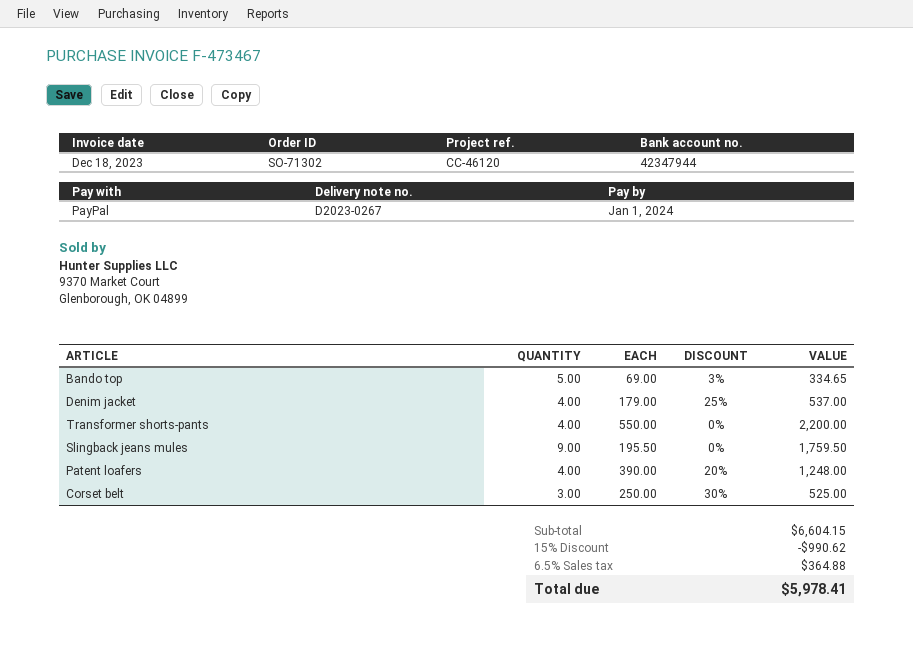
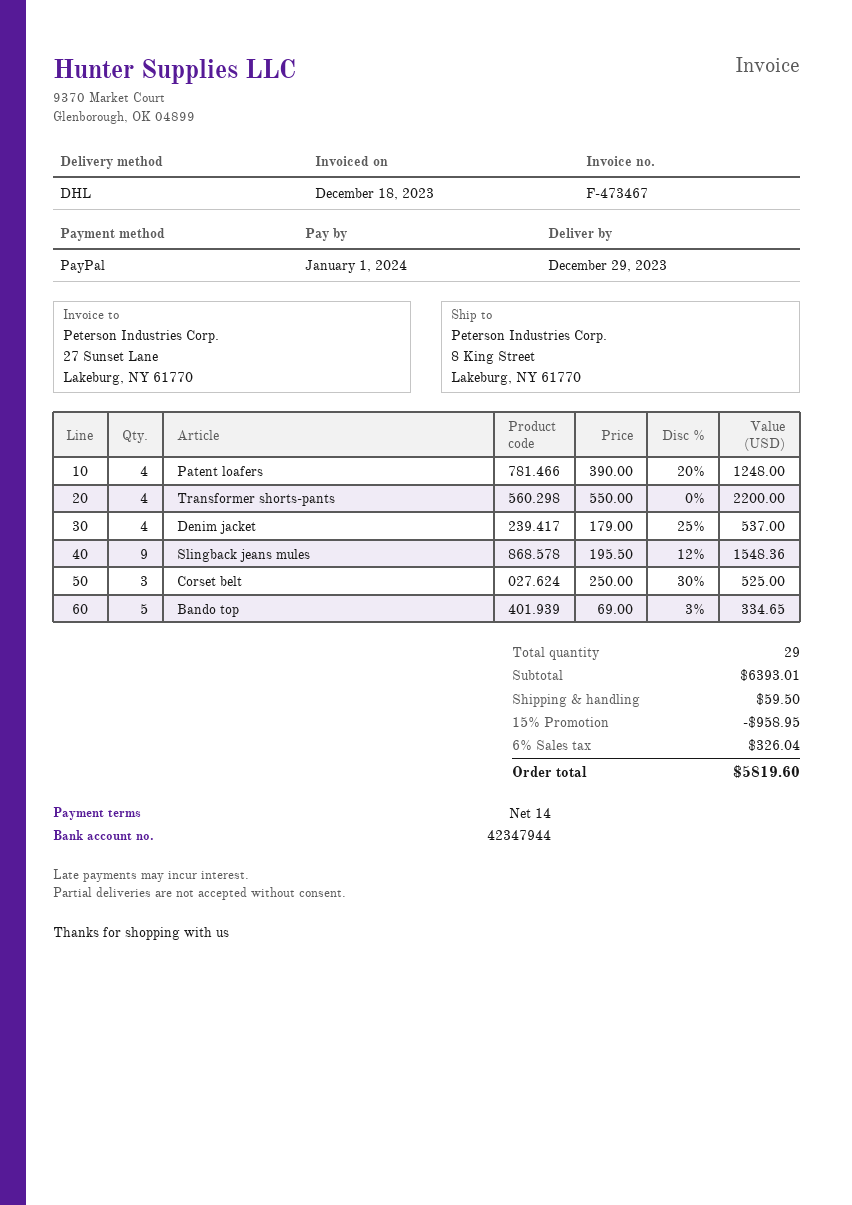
Slingback jeans mules: 9 x 195.50 = 1759.50 -> 9 x 195.50 - 12% = 1548.36
subtotal: 6604.15 -> 6393.01
discount: 15% = 990.62 -> 15% = 958.95
shipping: none -> 59.50
tax: 6.5% = 364.88 -> 6% = 326.04
total: 5978.41 -> 5819.60

